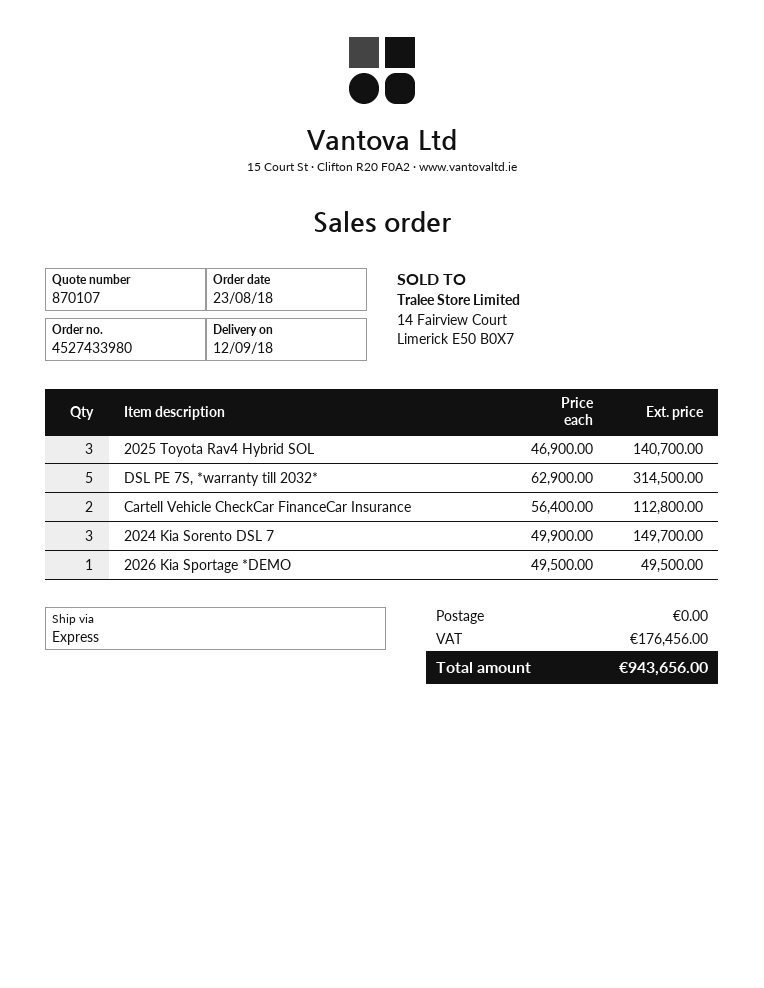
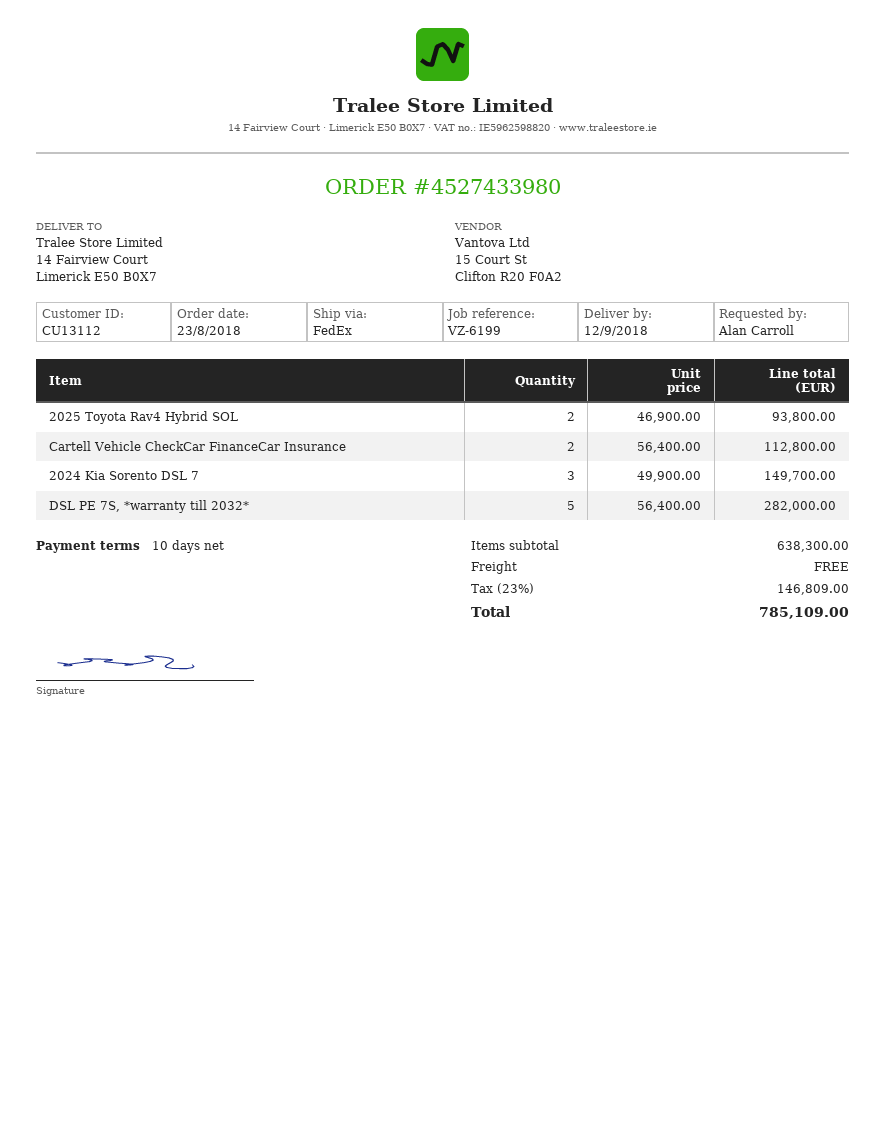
shipping method: express -> FedEx
2025 Toyota Rav4 Hybrid SOL: 3 x 46900.00 = 140700.00 -> 2 x 46900.00 = 93800.00
DSL PE 7S, *warranty till 2032*: 5 x 62900.00 = 314500.00 -> 5 x 56400.00 = 282000.00
2026 Kia Sportage *DEMO: 1 x 49500.00 = 49500.00 -> none
tax: 176456.00 -> 146809.00
total: 943656.00 -> 785109.00

